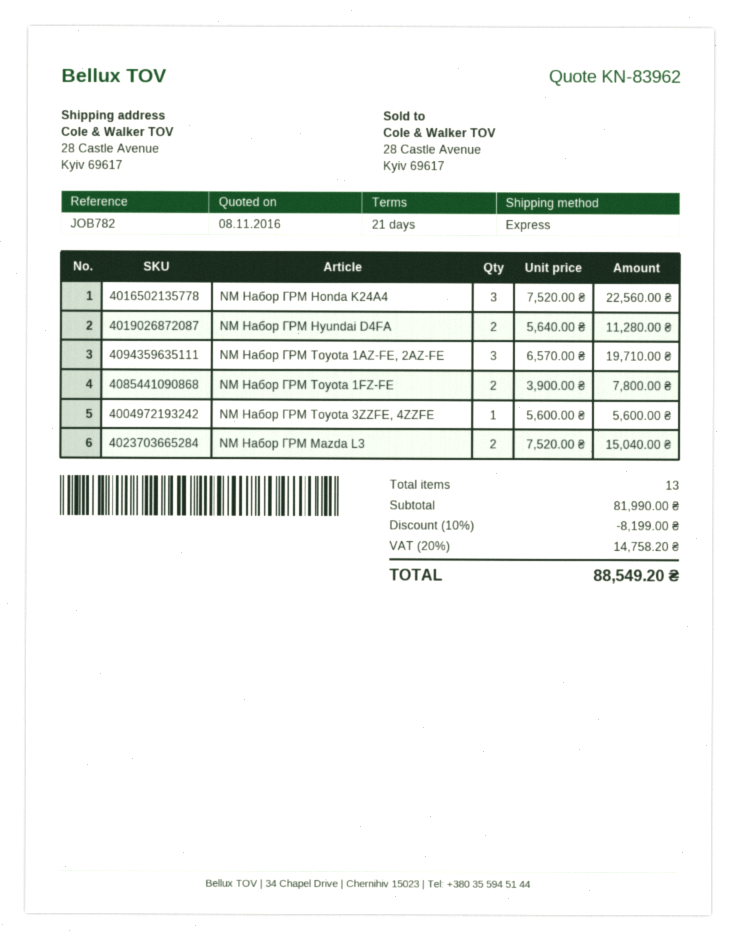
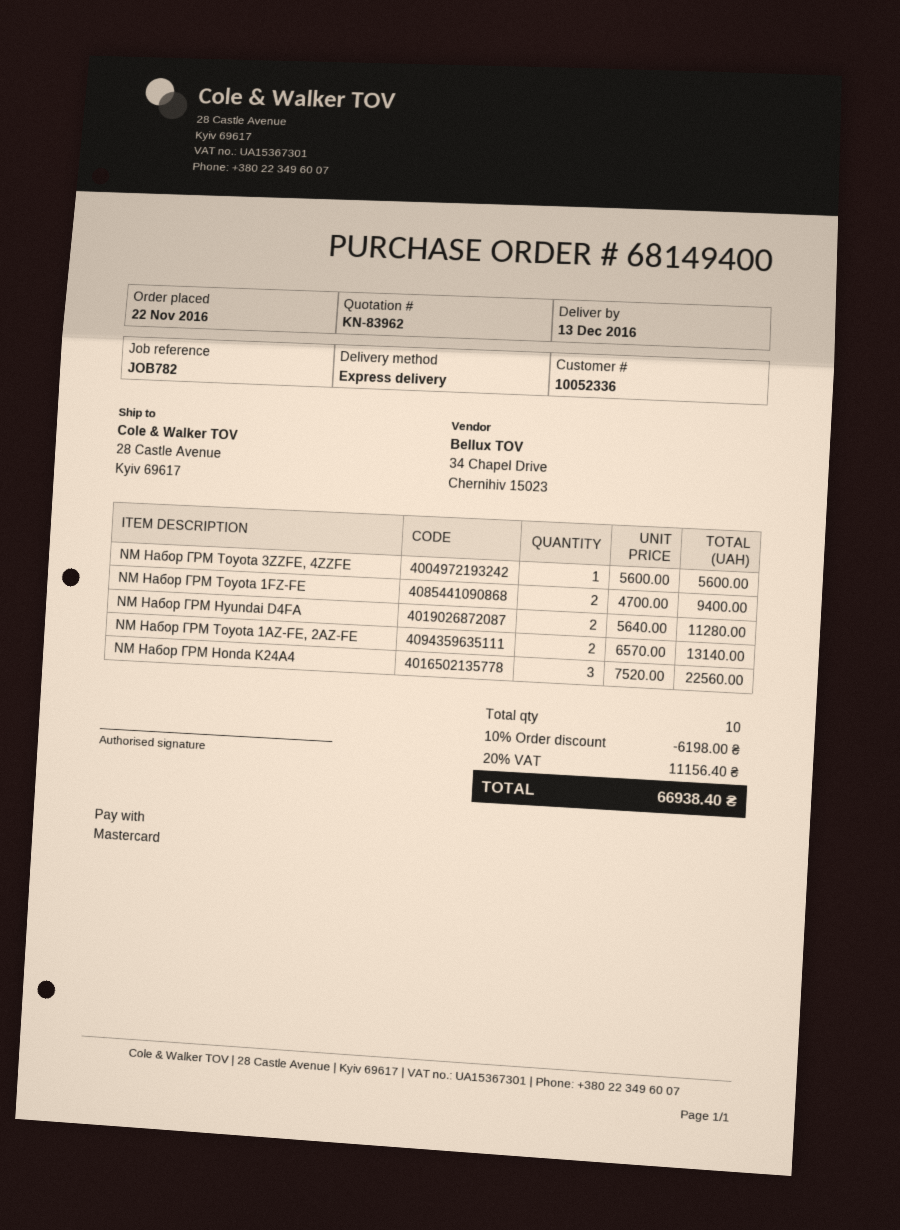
NM Набор ГРМ Toyota 1AZ-FE, 2AZ-FE: 3 x 6570.00 = 19710.00 -> 2 x 6570.00 = 13140.00
NM Набор ГРМ Toyota 1FZ-FE: 2 x 3900.00 = 7800.00 -> 2 x 4700.00 = 9400.00
NM Набор ГРМ Mazda L3: 2 x 7520.00 = 15040.00 -> none
total quantity: 13 -> 10
discount: 10% = 8199.00 -> 10% = 6198.00
tax: 20% = 14758.20 -> 20% = 11156.40
total: 88549.20 -> 66938.40

